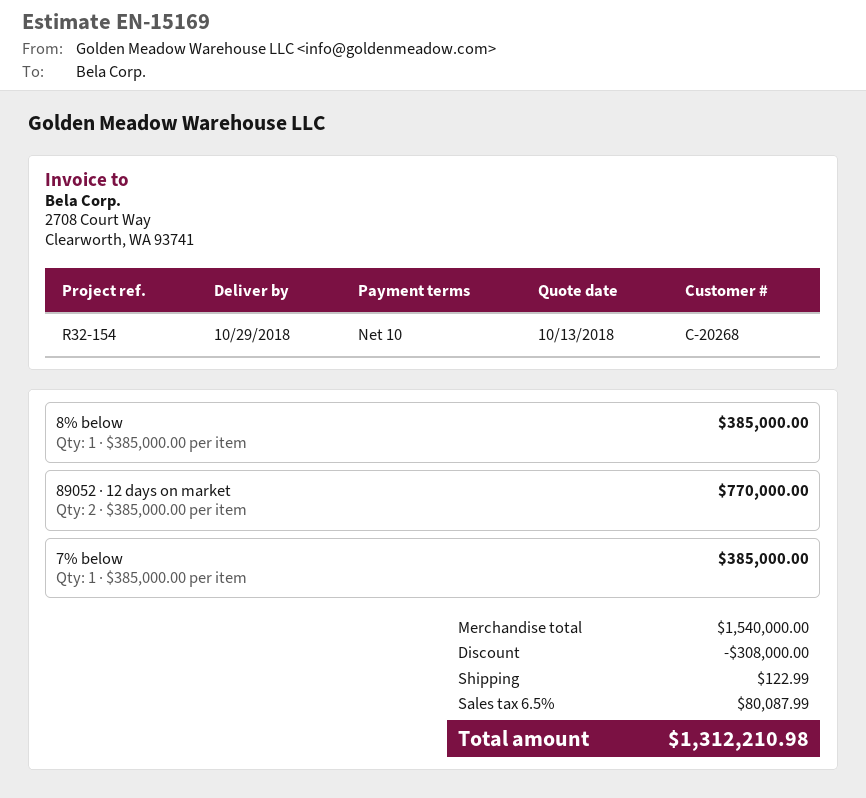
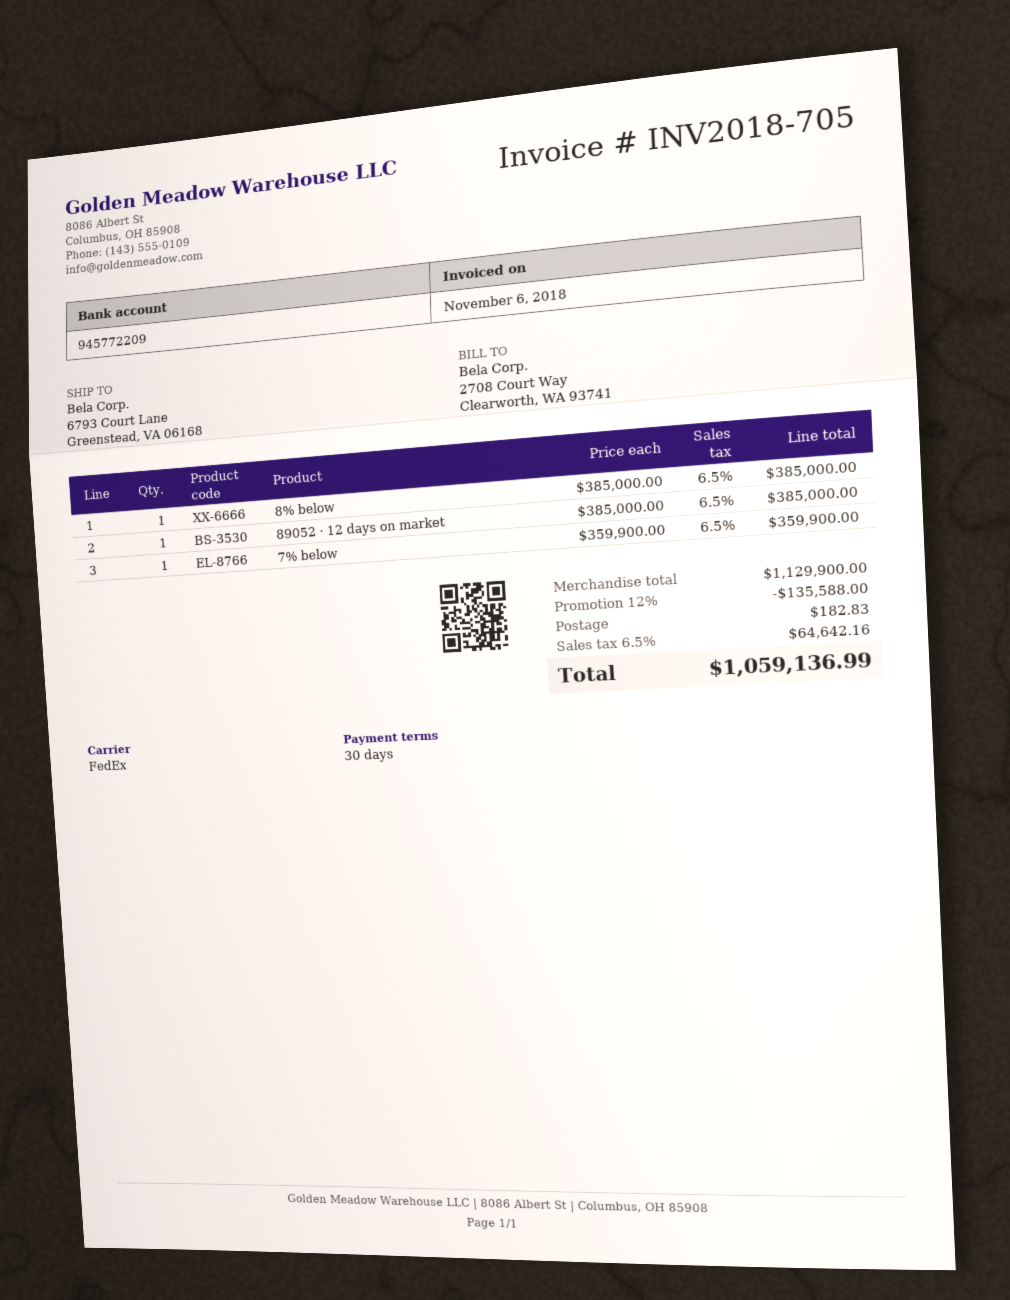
payment terms: 10 days -> 30 days
89052 · 12 days on market: 2 x 385000.00 = 770000.00 -> 1 x 385000.00 = 385000.00
7% below: 1 x 385000.00 = 385000.00 -> 1 x 359900.00 = 359900.00
subtotal: 1540000.00 -> 1129900.00
discount: 308000.00 -> 135588.00
shipping: 122.99 -> 182.83
tax: 6.5% = 80087.99 -> 6.5% = 64642.16
total: 1312210.98 -> 1059136.99

